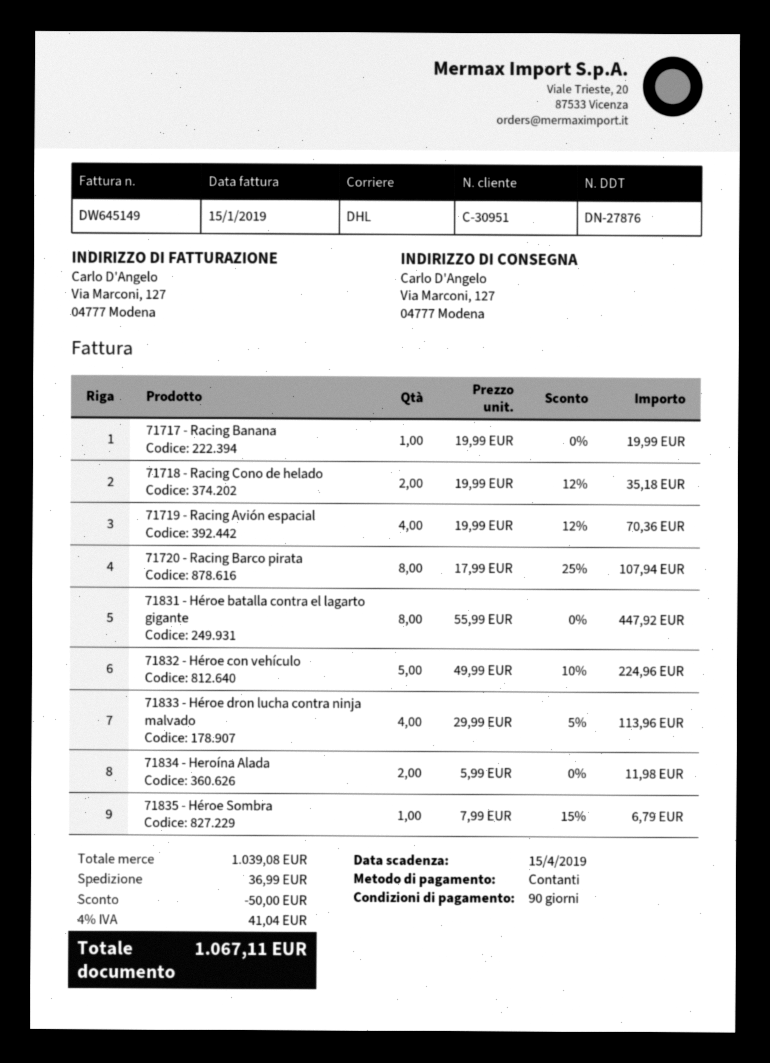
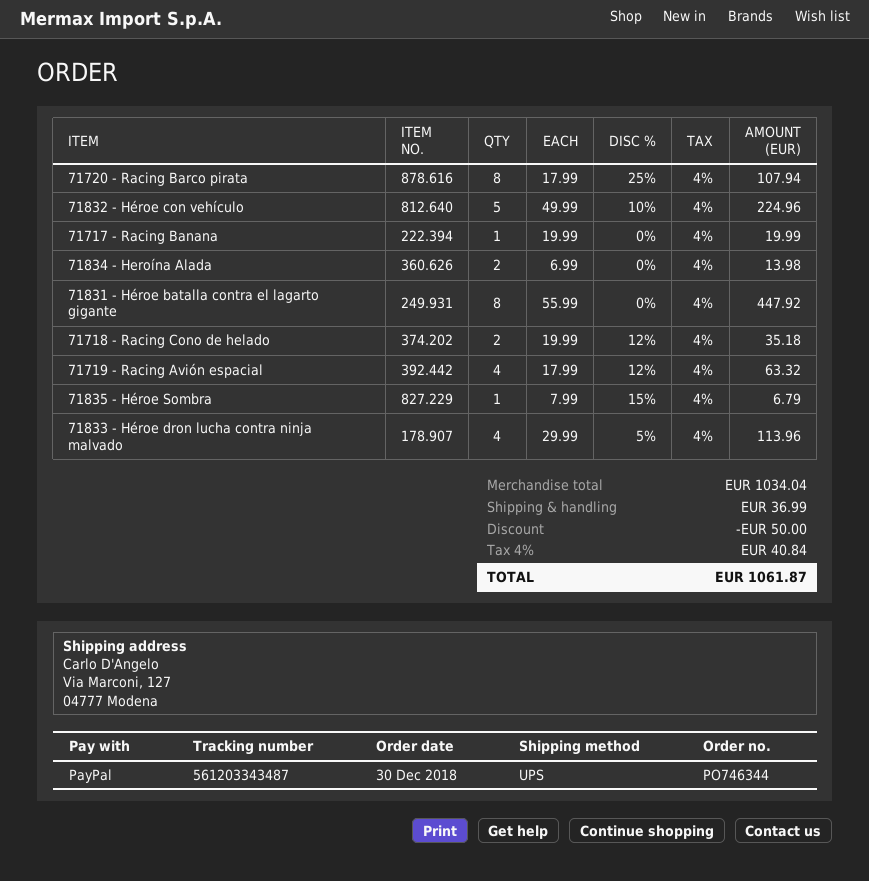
payment method: cash -> PayPal
shipping method: DHL -> UPS
71719 - Racing Avión espacial: 4 x 19.99 - 12% = 70.36 -> 4 x 17.99 - 12% = 63.32
71834 - Heroína Alada: 2 x 5.99 = 11.98 -> 2 x 6.99 = 13.98
subtotal: 1039.08 -> 1034.04
tax: 4% = 41.04 -> 4% = 40.84
total: 1067.11 -> 1061.87

